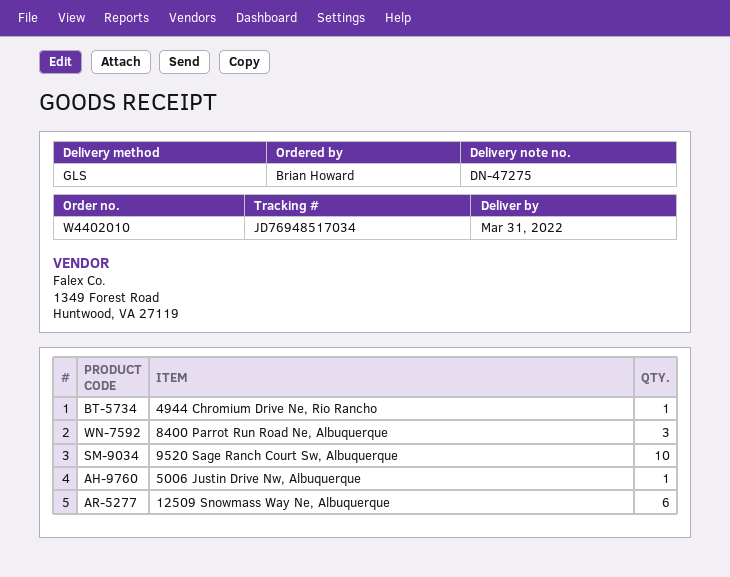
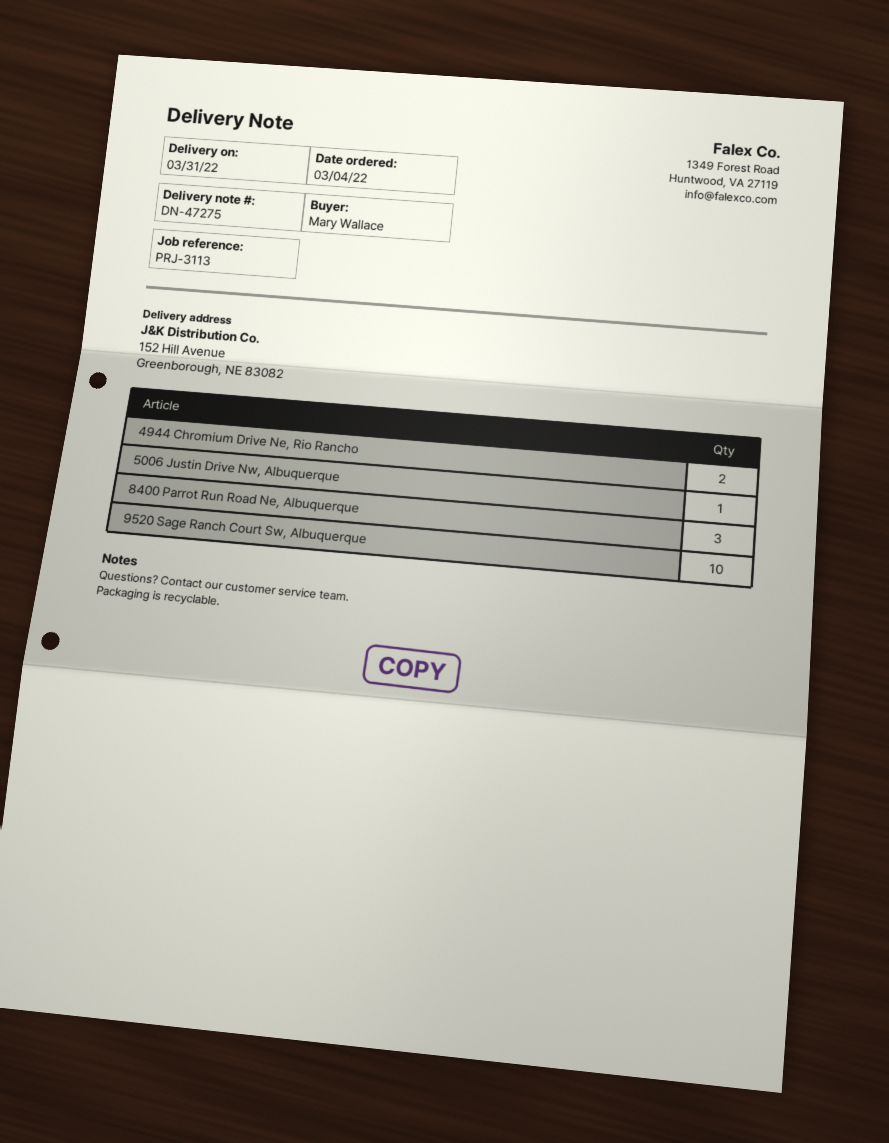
ordered by: Brian Howard -> Mary Wallace
4944 Chromium Drive Ne, Rio Rancho: 1 -> 2
12509 Snowmass Way Ne, Albuquerque: 6 -> none

